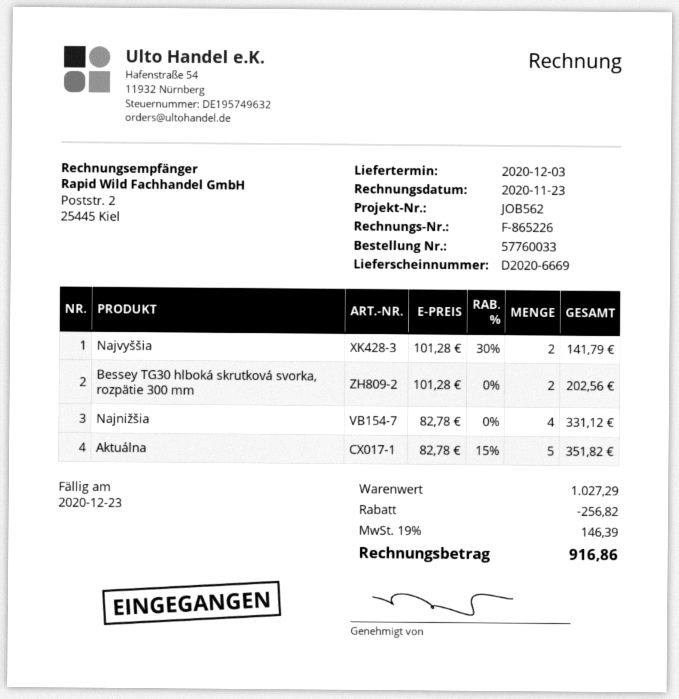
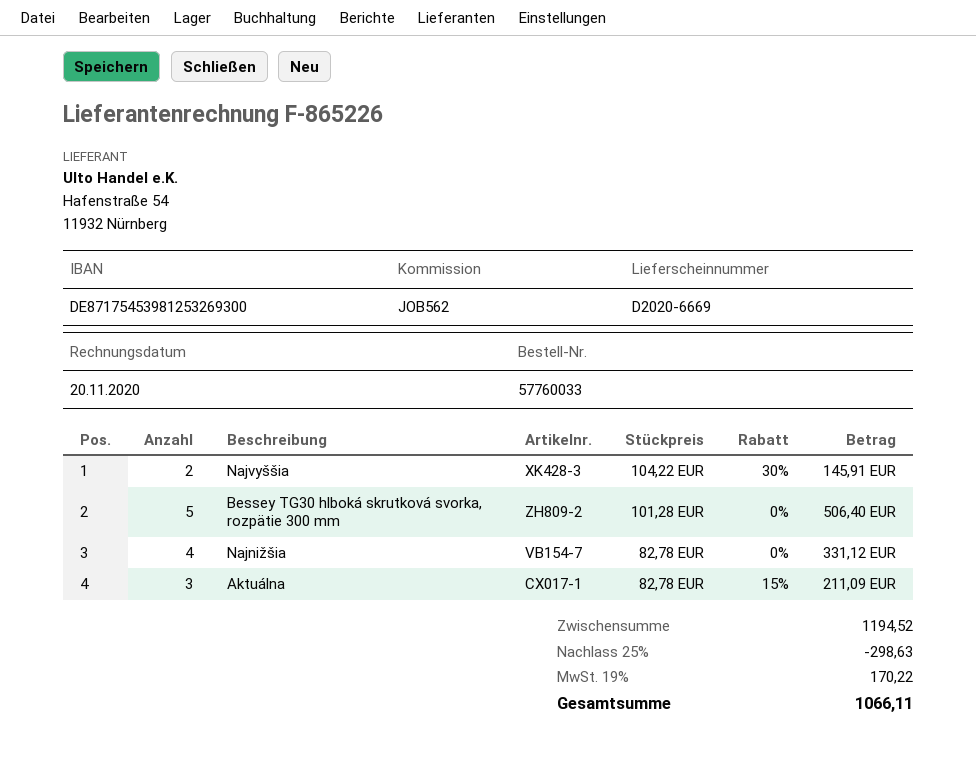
invoice date: 2020-11-23 -> 2020-11-20
Najvyššia: 2 x 101.28 - 30% = 141.79 -> 2 x 104.22 - 30% = 145.91
Bessey TG30 hlboká skrutková svorka, rozpätie 300 mm: 2 x 101.28 = 202.56 -> 5 x 101.28 = 506.40
Aktuálna: 5 x 82.78 - 15% = 351.82 -> 3 x 82.78 - 15% = 211.09
subtotal: 1027.29 -> 1194.52
discount: 256.82 -> 298.63
tax: 19% = 146.39 -> 19% = 170.22
total: 916.86 -> 1066.11

